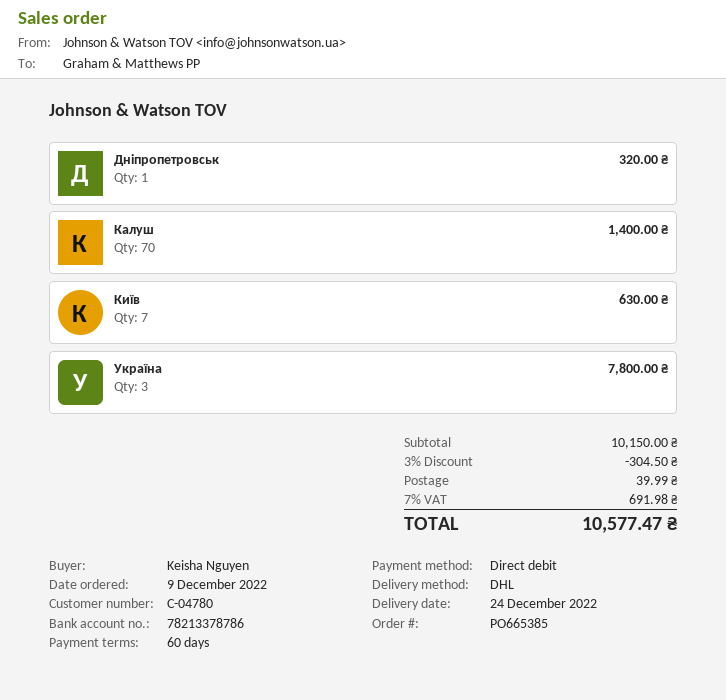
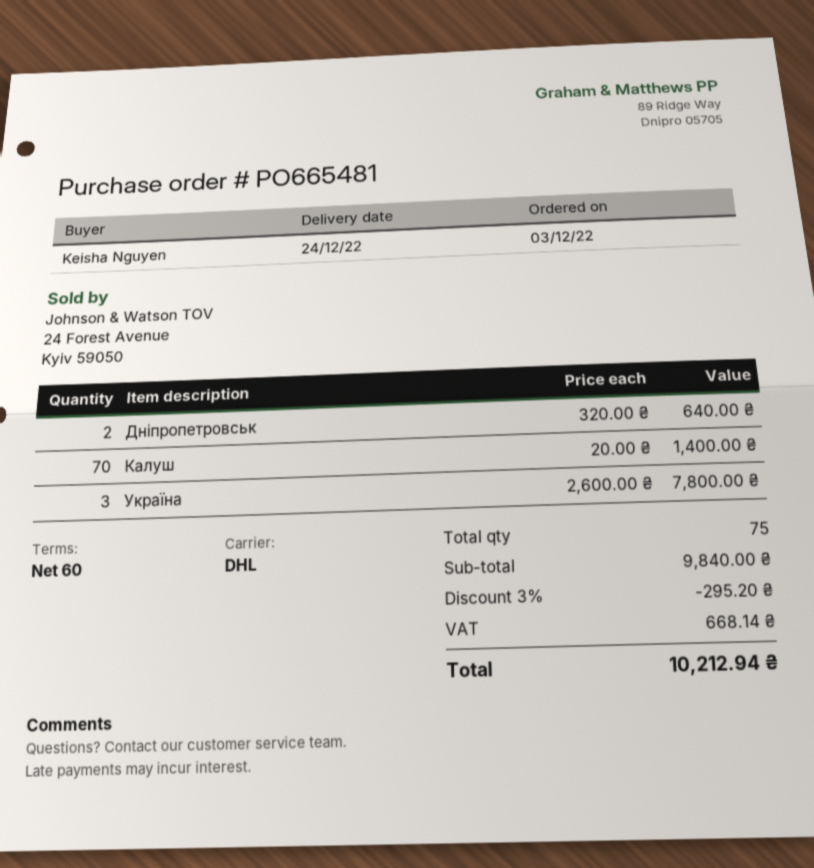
order number: PO665385 -> PO665481
order date: 2022-12-09 -> 2022-12-03
Дніпропетровськ: 1 for 320.00 -> 2 for 640.00
Київ: 7 for 630.00 -> none
subtotal: 10150.00 -> 9840.00
discount: 3% = 304.50 -> 3% = 295.20
shipping: 39.99 -> none
tax: 691.98 -> 668.14
total: 10577.47 -> 10212.94

